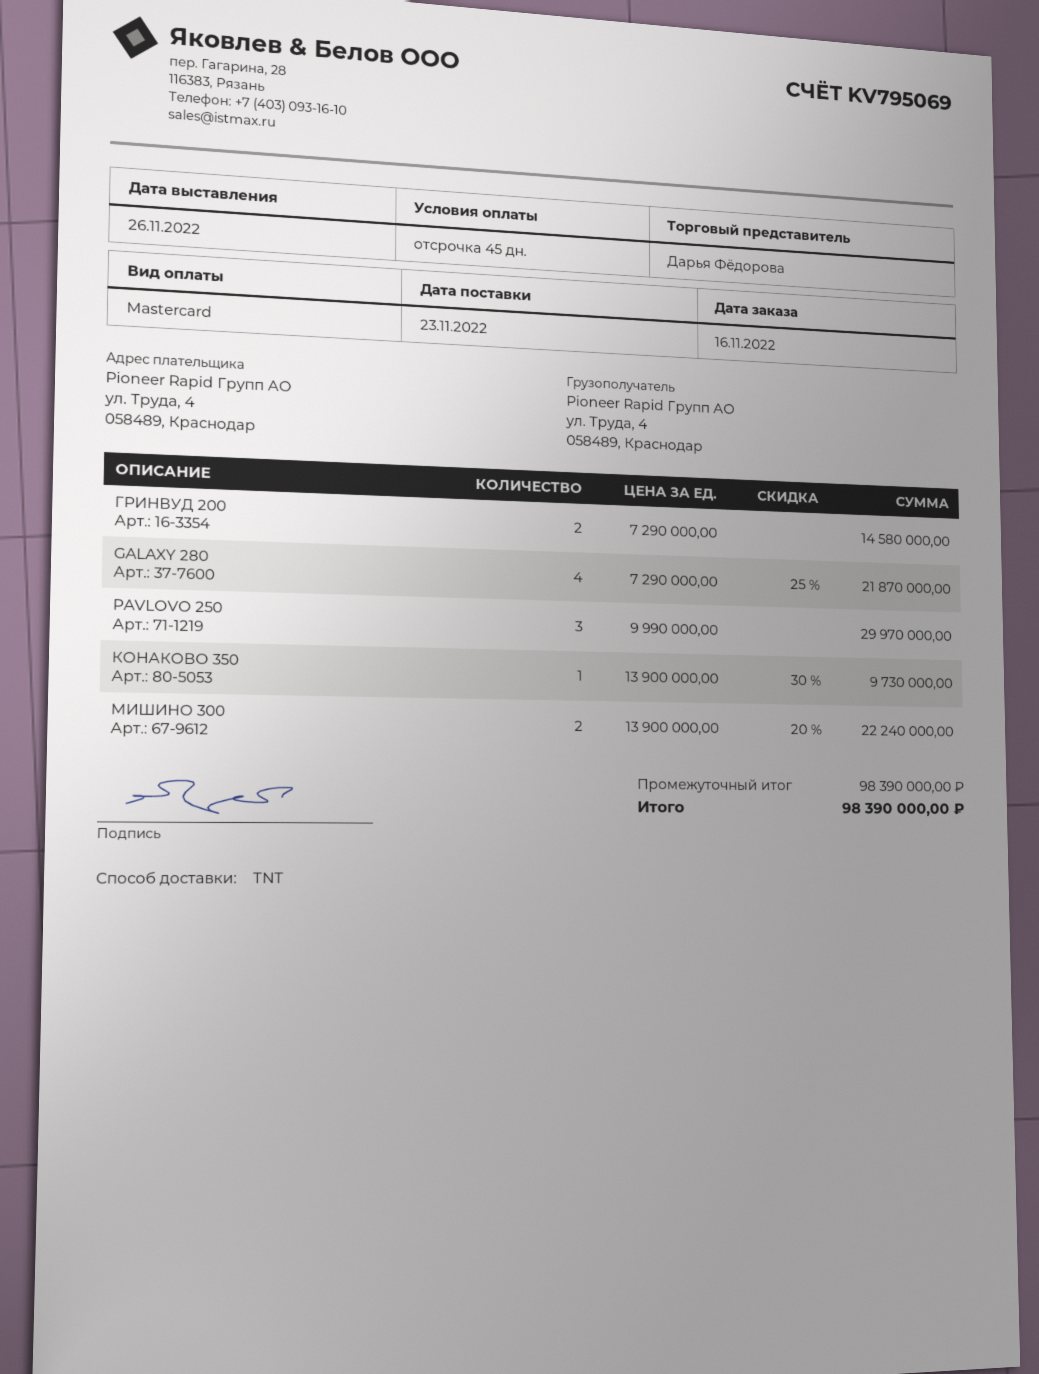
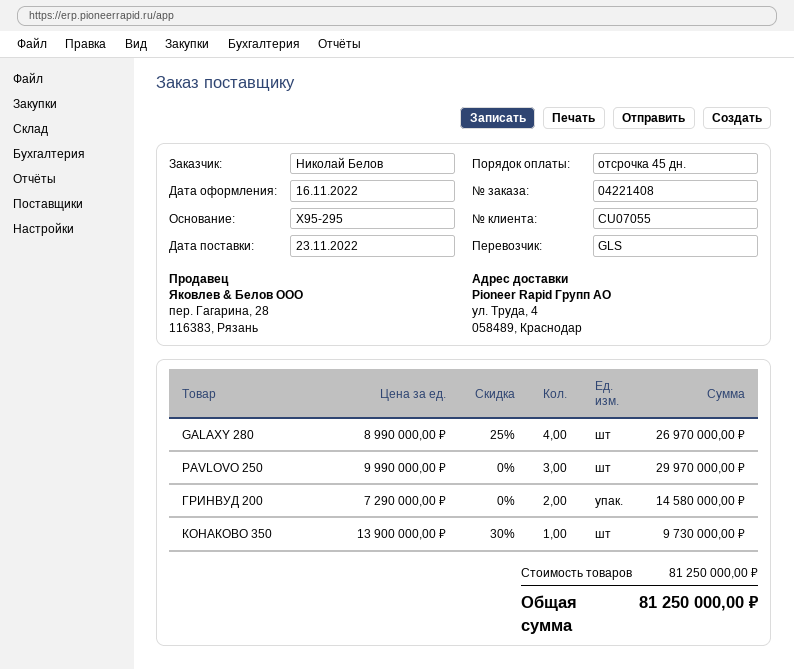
shipping method: TNT -> GLS
GALAXY 280: 4 x 7290000.00 - 25% = 21870000.00 -> 4 x 8990000.00 - 25% = 26970000.00
МИШИНО 300: 2 x 13900000.00 - 20% = 22240000.00 -> none
subtotal: 98390000.00 -> 81250000.00
total: 98390000.00 -> 81250000.00

